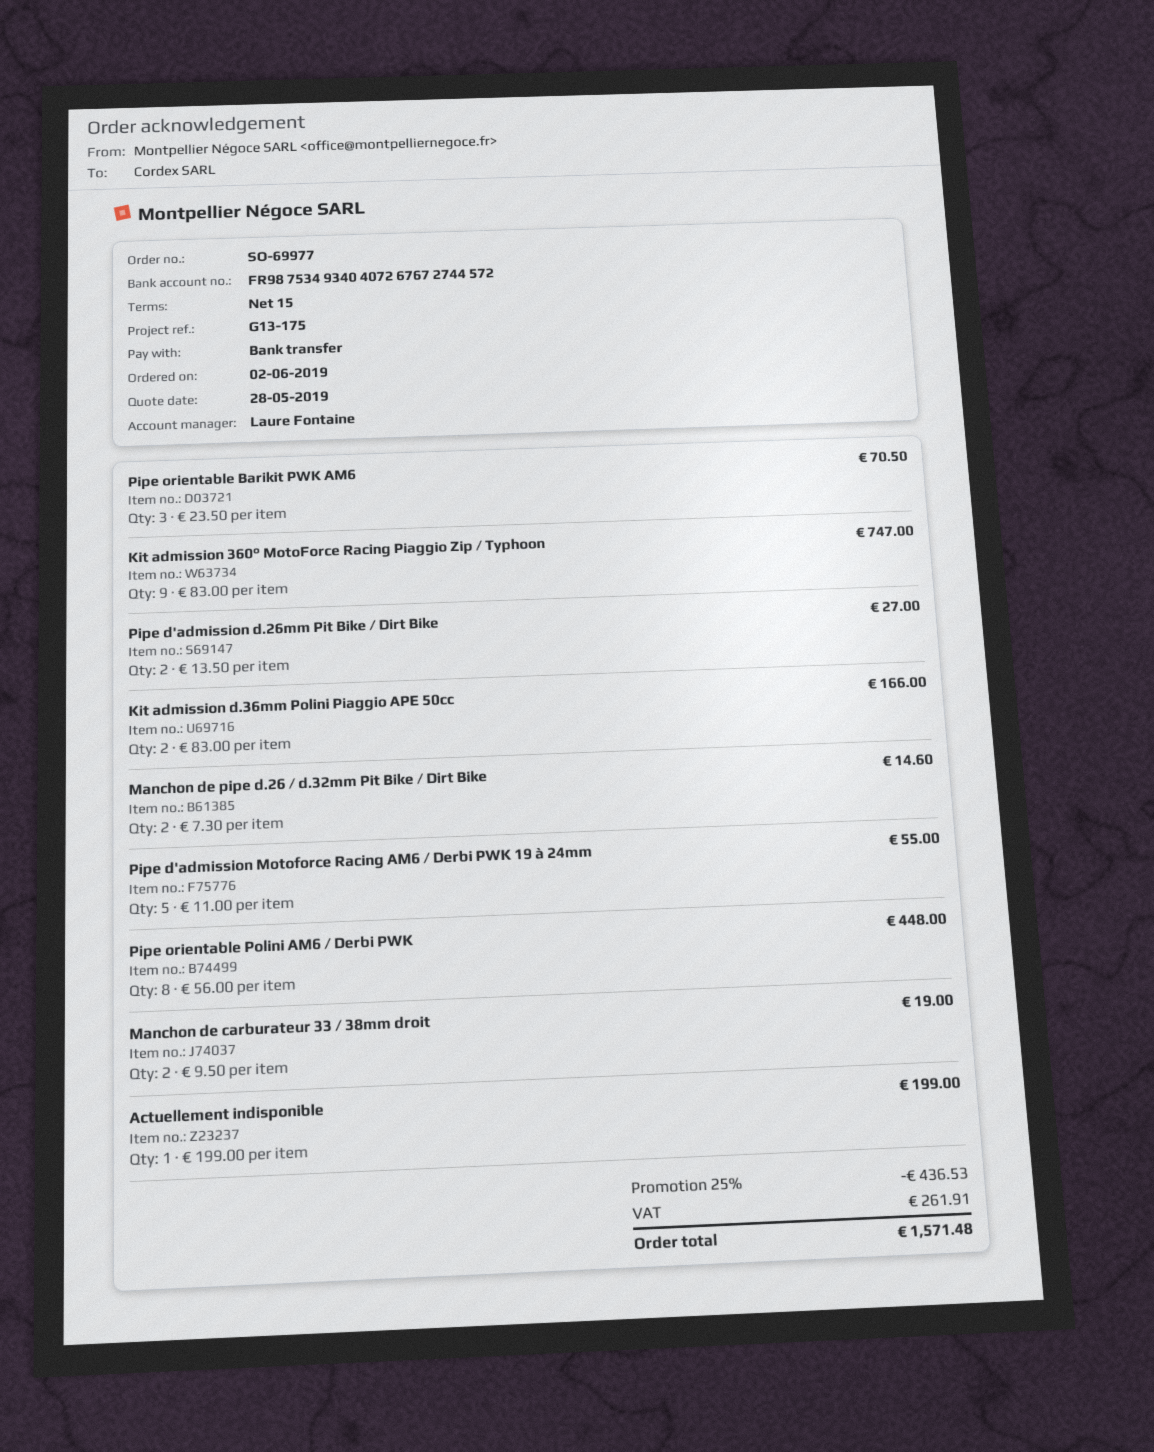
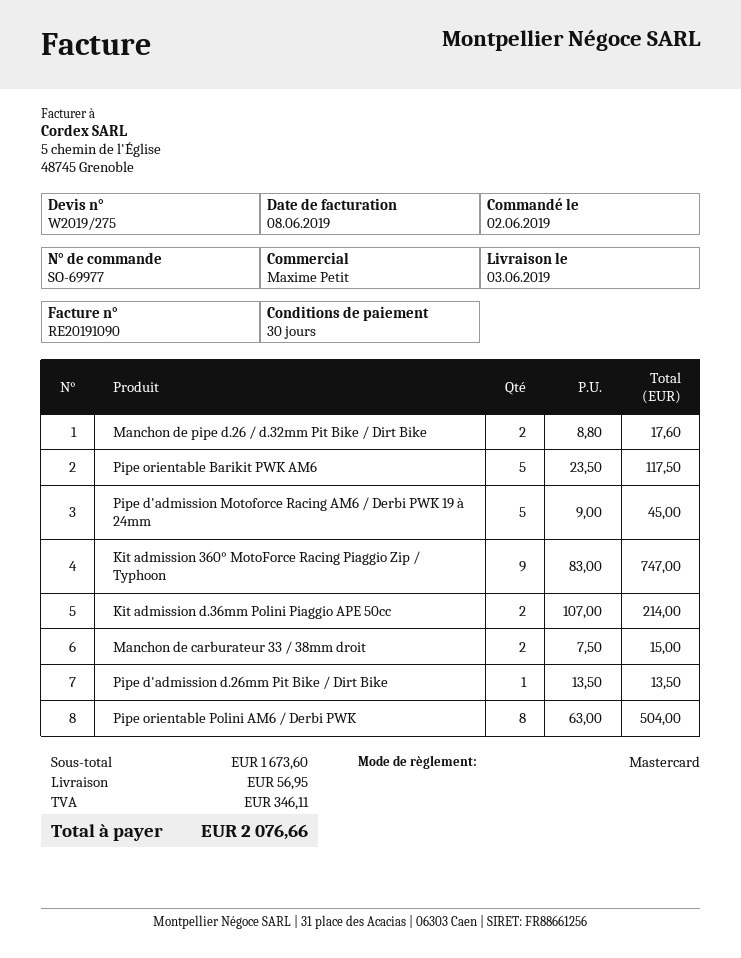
payment terms: 15 days -> 30 days
sales rep: Laure Fontaine -> Maxime Petit
payment method: bank transfer -> Mastercard
Pipe orientable Barikit PWK AM6: 3 x 23.50 = 70.50 -> 5 x 23.50 = 117.50
Pipe d'admission d.26mm Pit Bike / Dirt Bike: 2 x 13.50 = 27.00 -> 1 x 13.50 = 13.50
Kit admission d.36mm Polini Piaggio APE 50cc: 2 x 83.00 = 166.00 -> 2 x 107.00 = 214.00
Manchon de pipe d.26 / d.32mm Pit Bike / Dirt Bike: 2 x 7.30 = 14.60 -> 2 x 8.80 = 17.60
Pipe d'admission Motoforce Racing AM6 / Derbi PWK 19 à 24mm: 5 x 11.00 = 55.00 -> 5 x 9.00 = 45.00
Pipe orientable Polini AM6 / Derbi PWK: 8 x 56.00 = 448.00 -> 8 x 63.00 = 504.00
Manchon de carburateur 33 / 38mm droit: 2 x 9.50 = 19.00 -> 2 x 7.50 = 15.00
Actuellement indisponible: 1 x 199.00 = 199.00 -> none
discount: 25% = 436.53 -> none
shipping: none -> 56.95
tax: 261.91 -> 346.11
total: 1571.48 -> 2076.66

